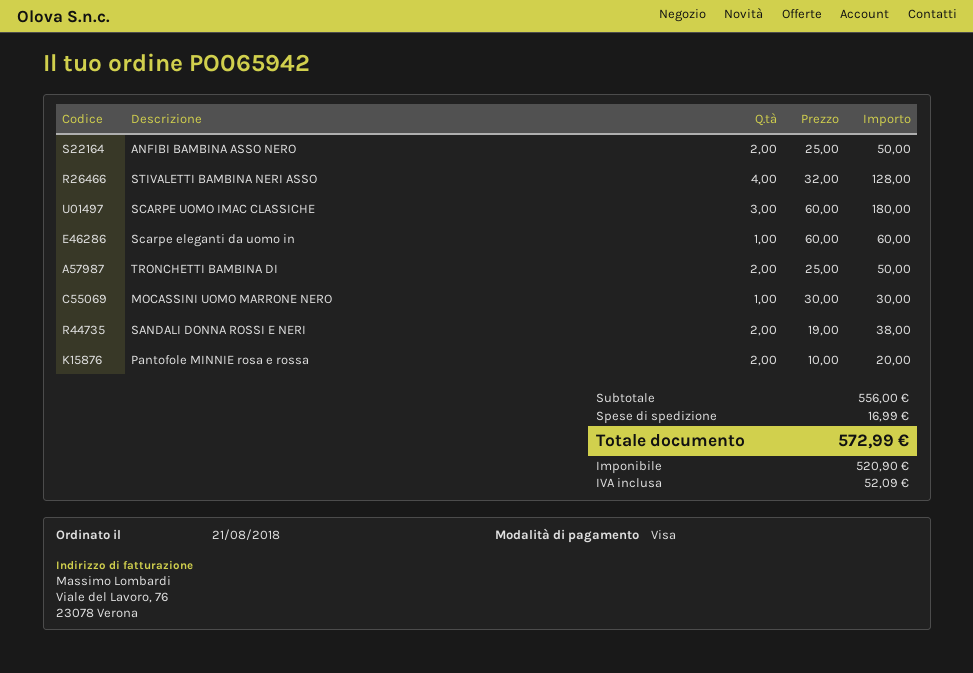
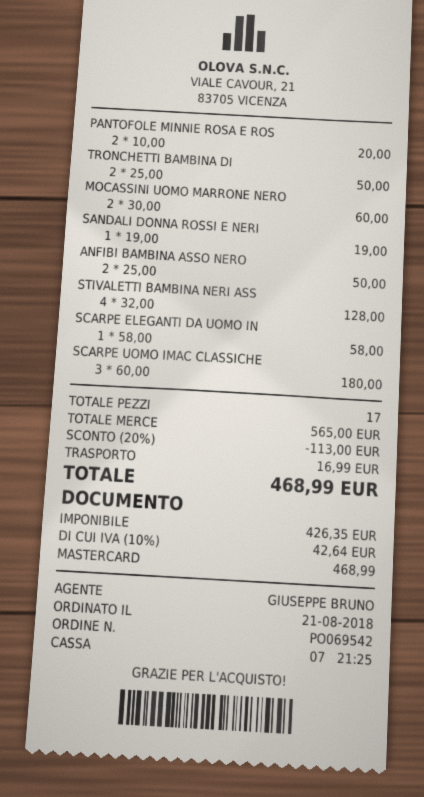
order number: PO065942 -> PO069542
payment method: Visa -> Mastercard
Scarpe eleganti da uomo in: 1 x 60.00 = 60.00 -> 1 x 58.00 = 58.00
MOCASSINI UOMO MARRONE NERO: 1 x 30.00 = 30.00 -> 2 x 30.00 = 60.00
SANDALI DONNA ROSSI E NERI: 2 x 19.00 = 38.00 -> 1 x 19.00 = 19.00
subtotal: 556.00 -> 565.00
discount: none -> 20% = 113.00
net: 520.90 -> 426.35
tax: 52.09 -> 42.64
total: 572.99 -> 468.99

